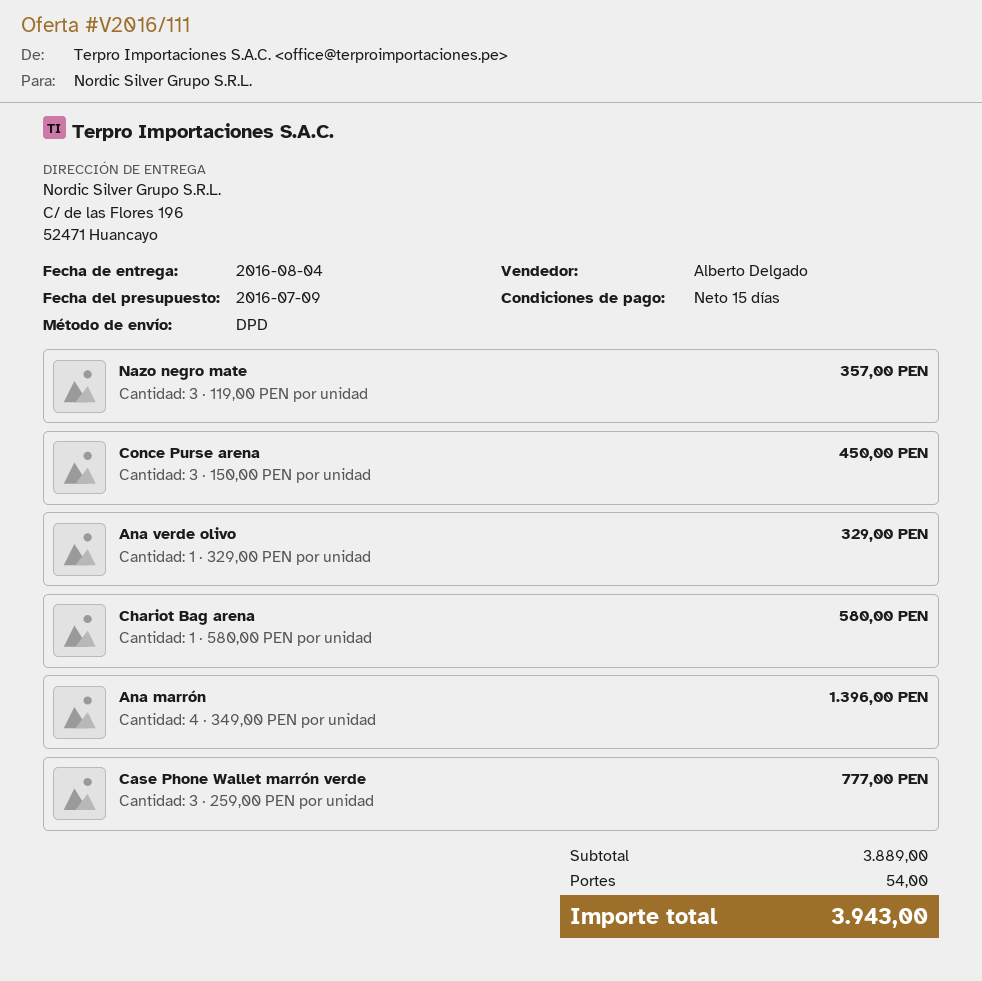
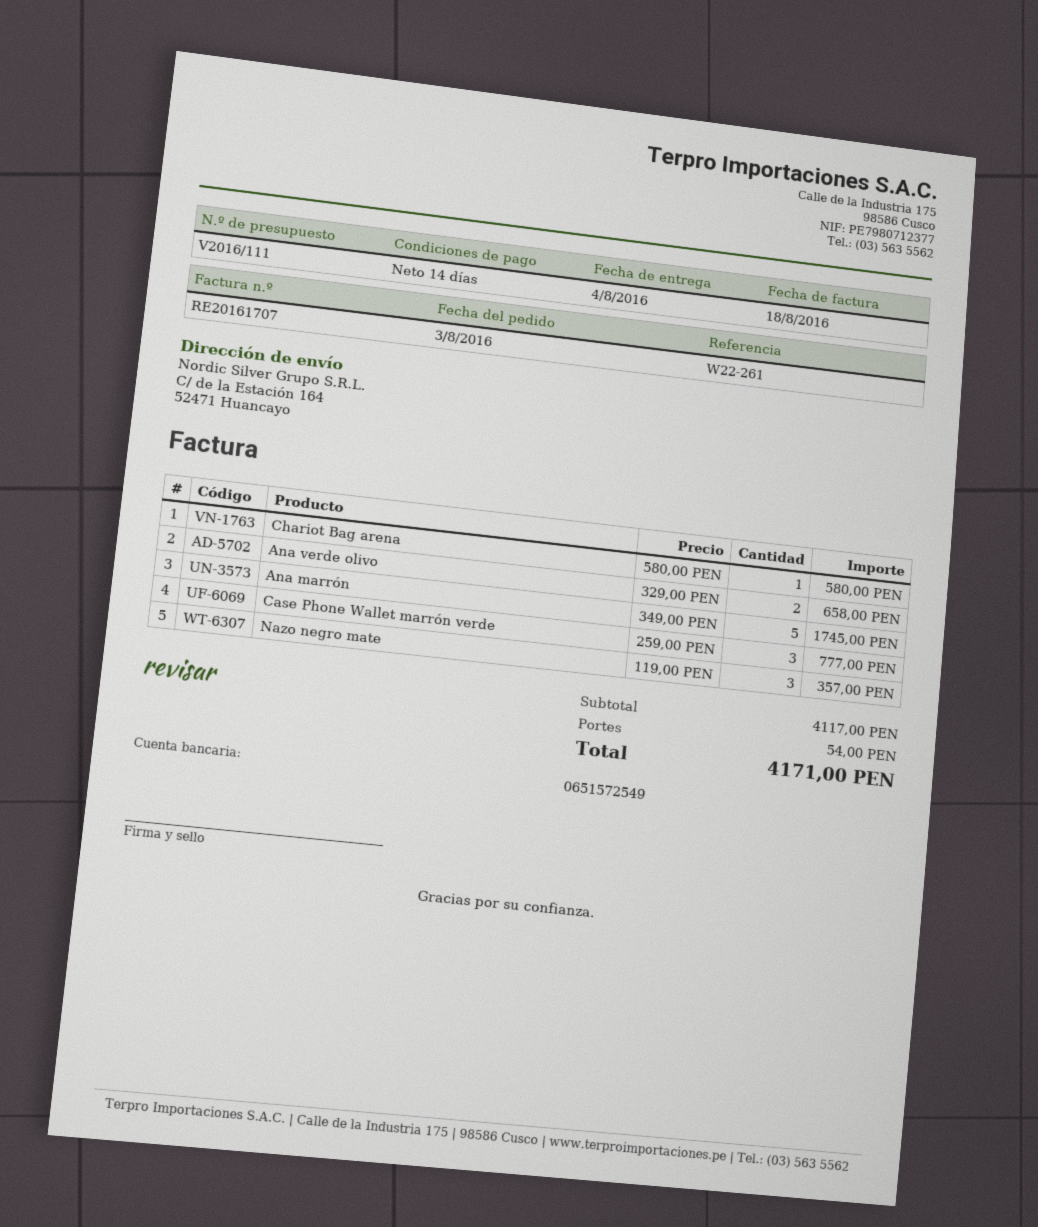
payment terms: 15 days -> 14 days
ship to: C/ de las Flores 196, 52471 Huancayo -> C/ de la Estación 164, 52471 Huancayo
Conce Purse arena: 3 x 150.00 = 450.00 -> none
Ana verde olivo: 1 x 329.00 = 329.00 -> 2 x 329.00 = 658.00
Ana marrón: 4 x 349.00 = 1396.00 -> 5 x 349.00 = 1745.00
subtotal: 3889.00 -> 4117.00
total: 3943.00 -> 4171.00

